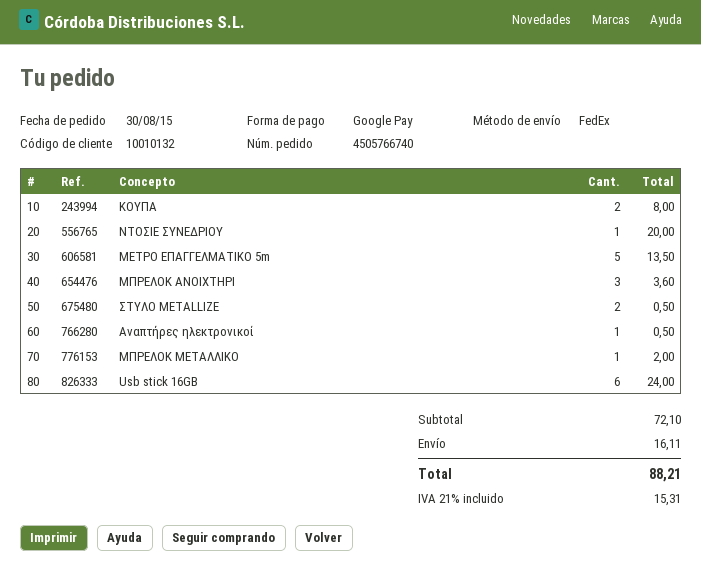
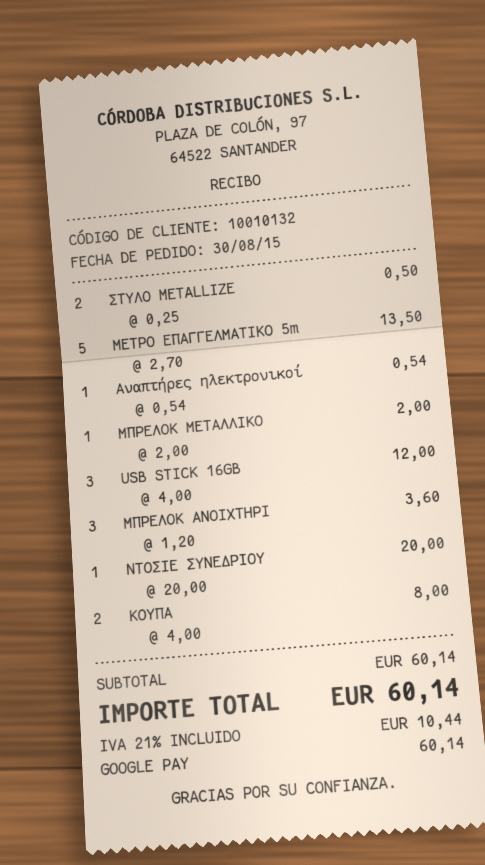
Αναπτήρες ηλεκτρονικοί: 1 for 0.50 -> 1 for 0.54
Usb stick 16GB: 6 for 24.00 -> 3 for 12.00
subtotal: 72.10 -> 60.14
shipping: 16.11 -> none
tax: 21% = 15.31 -> 21% = 10.44
total: 88.21 -> 60.14

